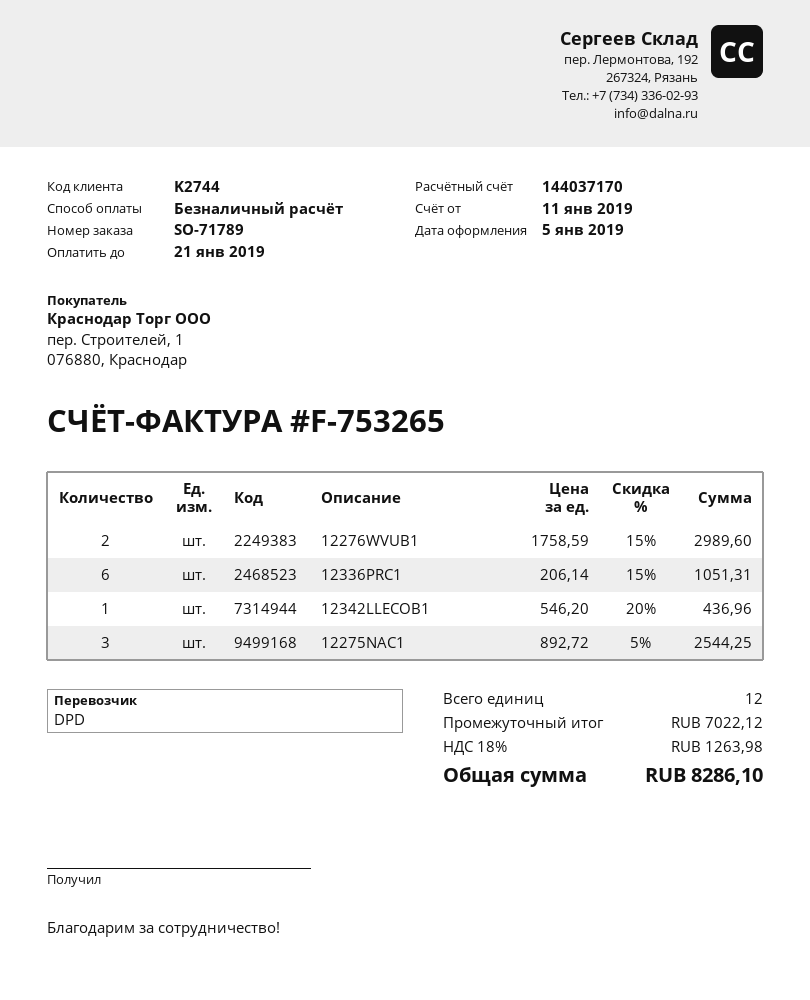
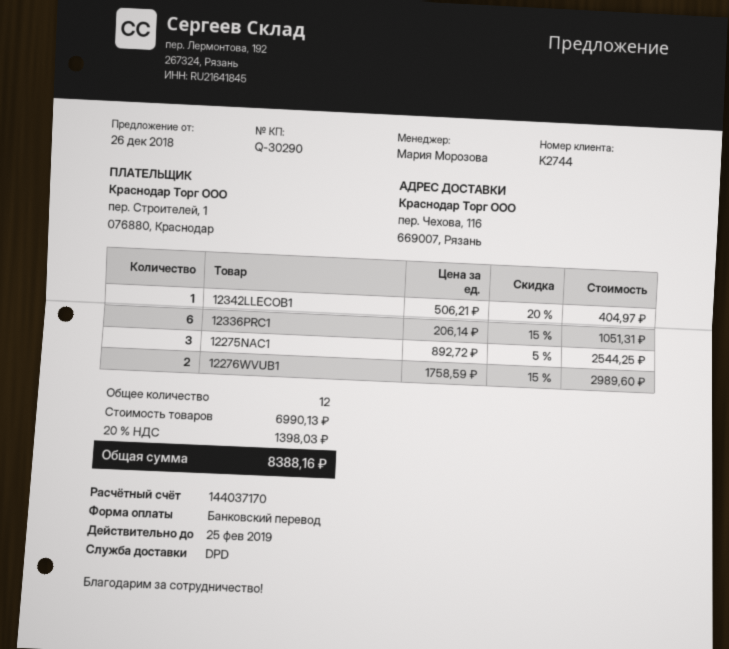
12342LLECOB1: 1 x 546.20 - 20% = 436.96 -> 1 x 506.21 - 20% = 404.97
subtotal: 7022.12 -> 6990.13
tax: 18% = 1263.98 -> 20% = 1398.03
total: 8286.10 -> 8388.16

